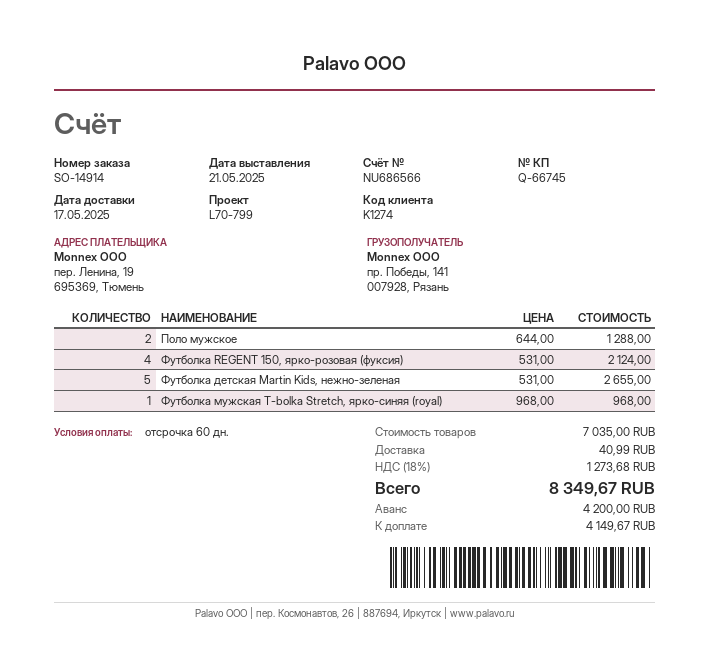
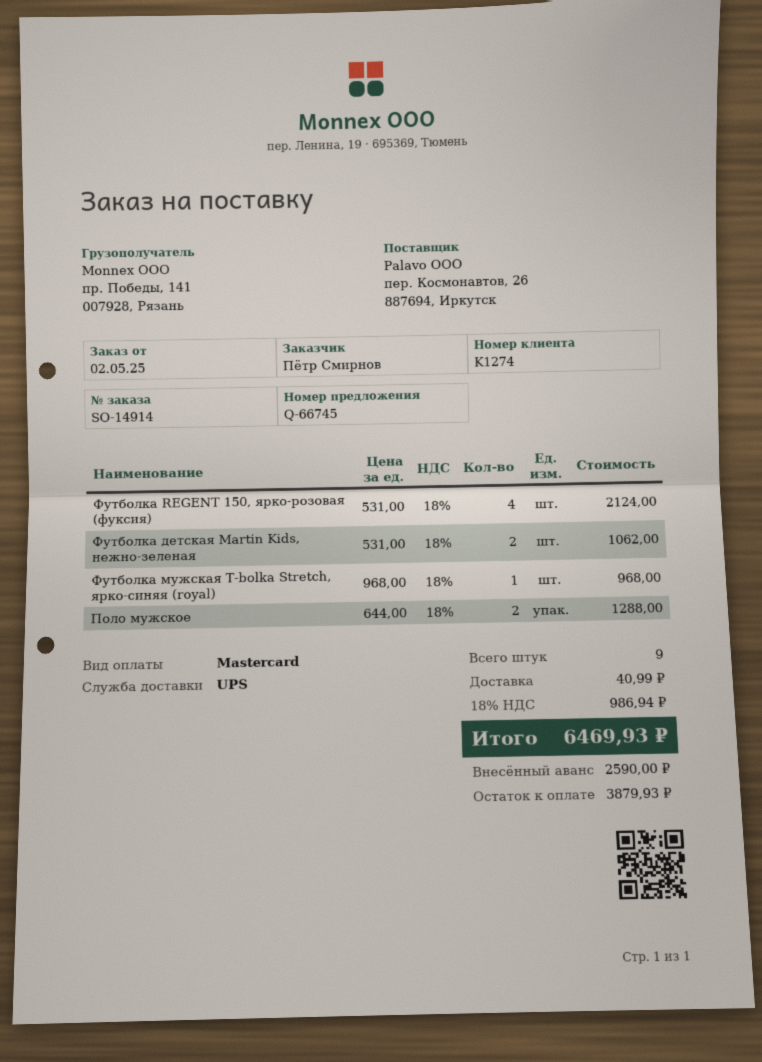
Футболка детская Martin Kids, нежно-зеленая: 5 x 531.00 = 2655.00 -> 2 x 531.00 = 1062.00
tax: 18% = 1273.68 -> 18% = 986.94
total: 8349.67 -> 6469.93
deposit: 4200.00 -> 2590.00
balance: 4149.67 -> 3879.93

